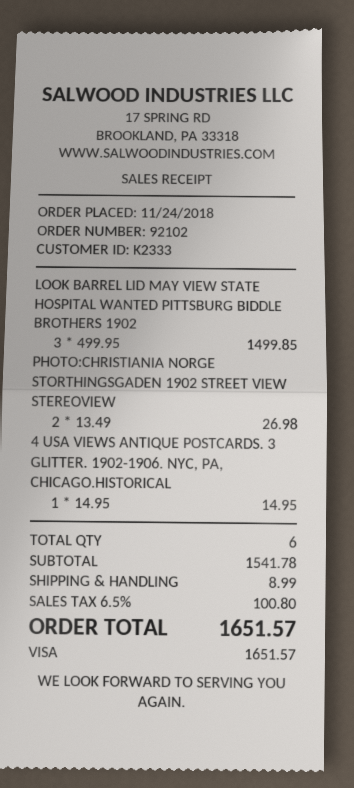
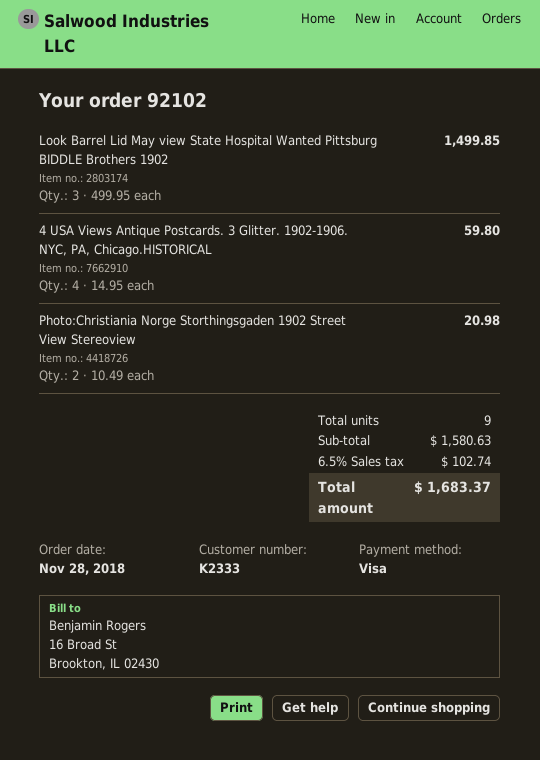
order date: 2018-11-24 -> 2018-11-28
PHOTO:CHRISTIANIA NORGE STORTHINGSGADEN 1902 STREET VIEW STEREOVIEW: 2 x 13.49 = 26.98 -> 2 x 10.49 = 20.98
4 USA VIEWS ANTIQUE POSTCARDS. 3 GLITTER. 1902-1906. NYC, PA, CHICAGO.HISTORICAL: 1 x 14.95 = 14.95 -> 4 x 14.95 = 59.80
total quantity: 6 -> 9
subtotal: 1541.78 -> 1580.63
shipping: 8.99 -> none
tax: 6.5% = 100.80 -> 6.5% = 102.74
total: 1651.57 -> 1683.37

